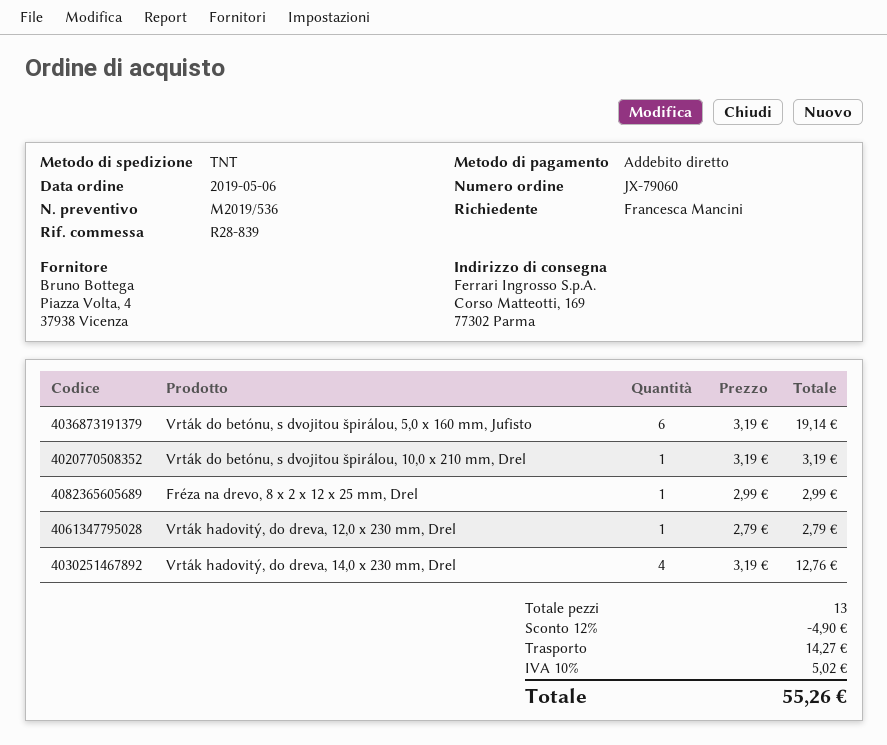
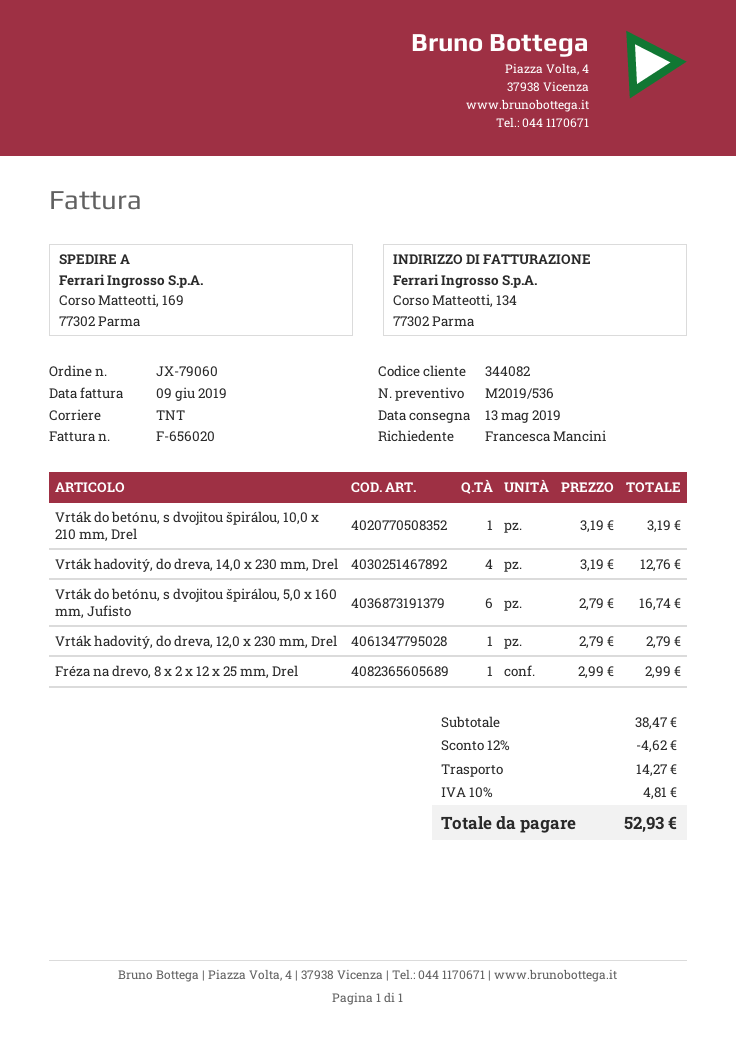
Vrták do betónu, s dvojitou špirálou, 5,0 x 160 mm, Jufisto: 6 x 3.19 = 19.14 -> 6 x 2.79 = 16.74
discount: 12% = 4.90 -> 12% = 4.62
tax: 10% = 5.02 -> 10% = 4.81
total: 55.26 -> 52.93

